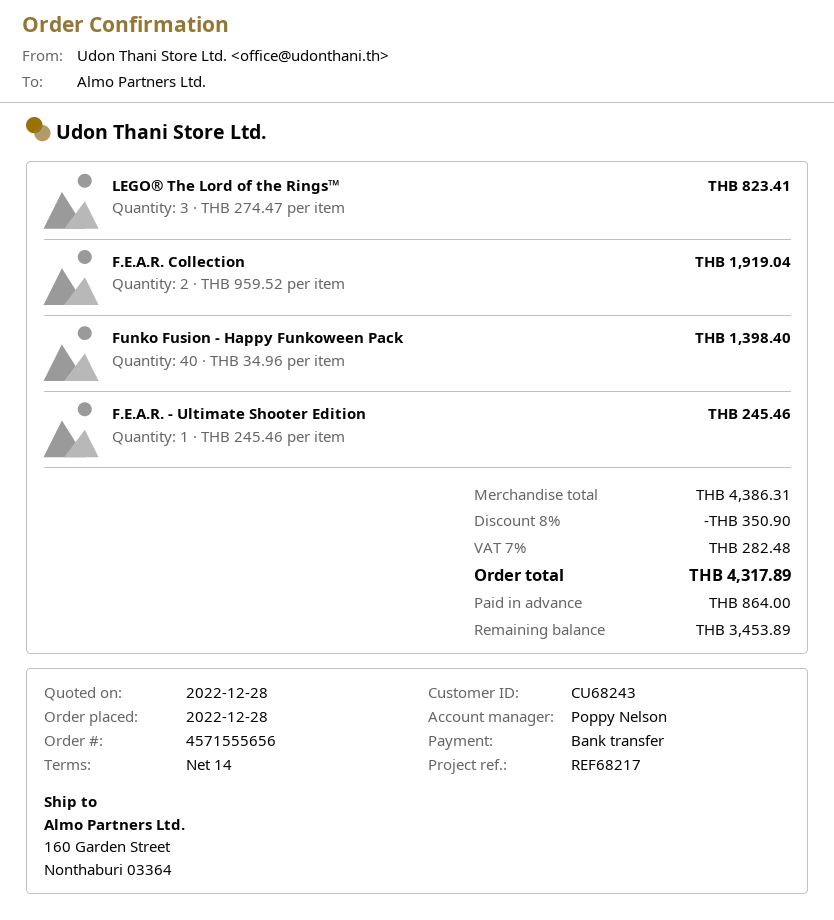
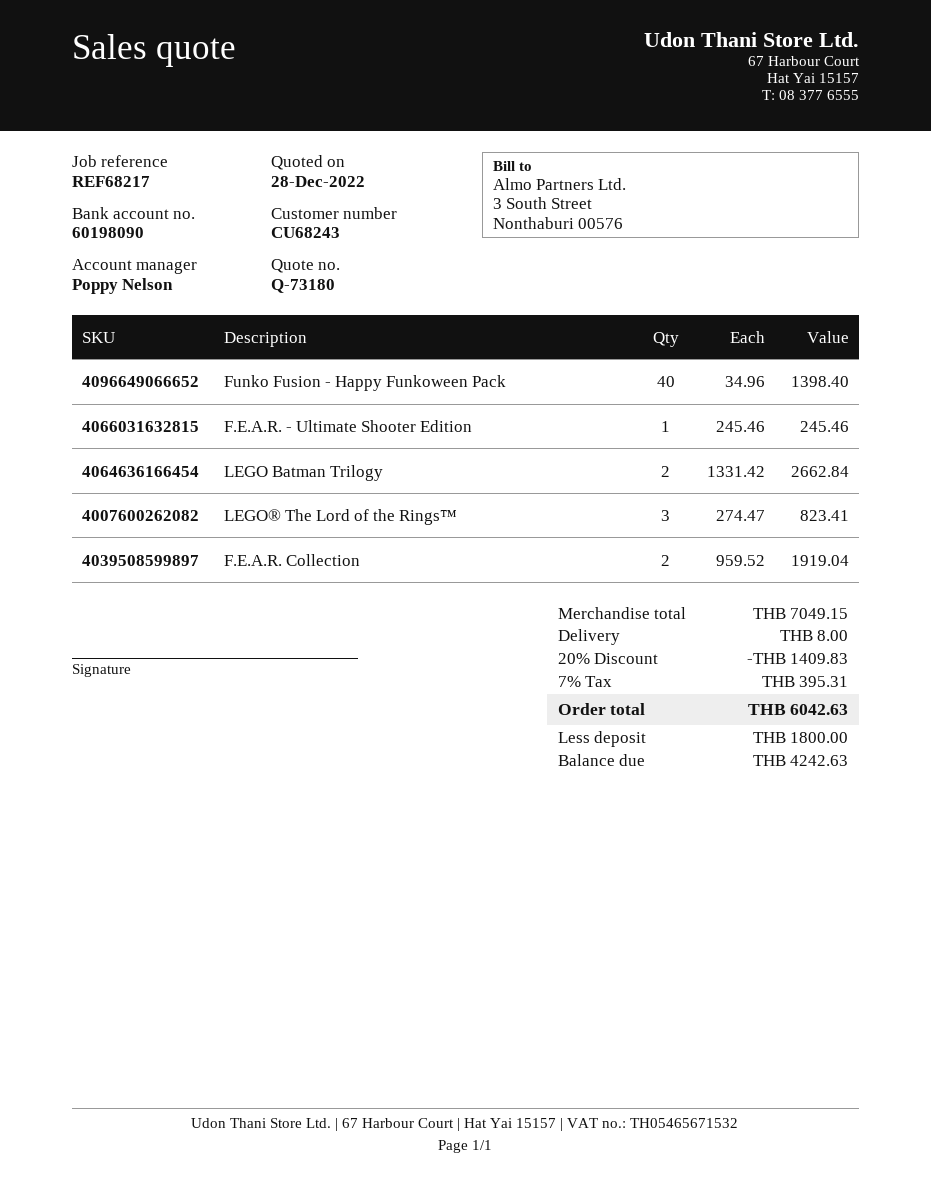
LEGO Batman Trilogy: none -> 2 x 1331.42 = 2662.84
subtotal: 4386.31 -> 7049.15
discount: 8% = 350.90 -> 20% = 1409.83
shipping: none -> 8.00
tax: 7% = 282.48 -> 7% = 395.31
total: 4317.89 -> 6042.63
deposit: 864.00 -> 1800.00
balance: 3453.89 -> 4242.63

